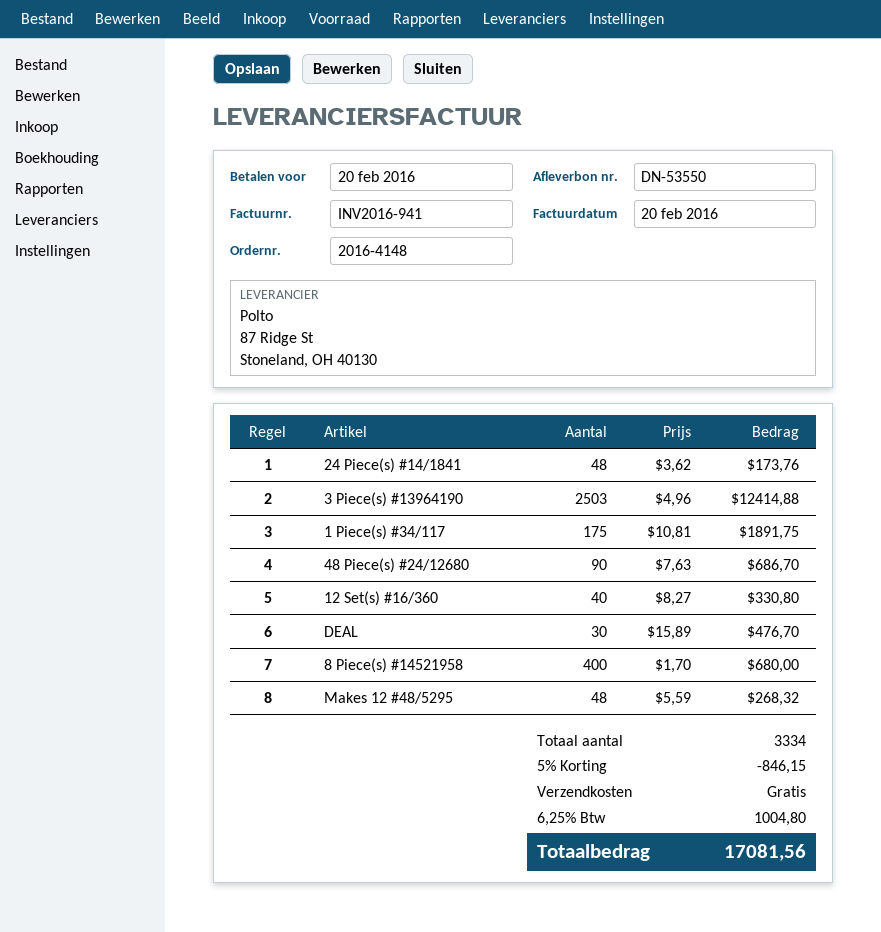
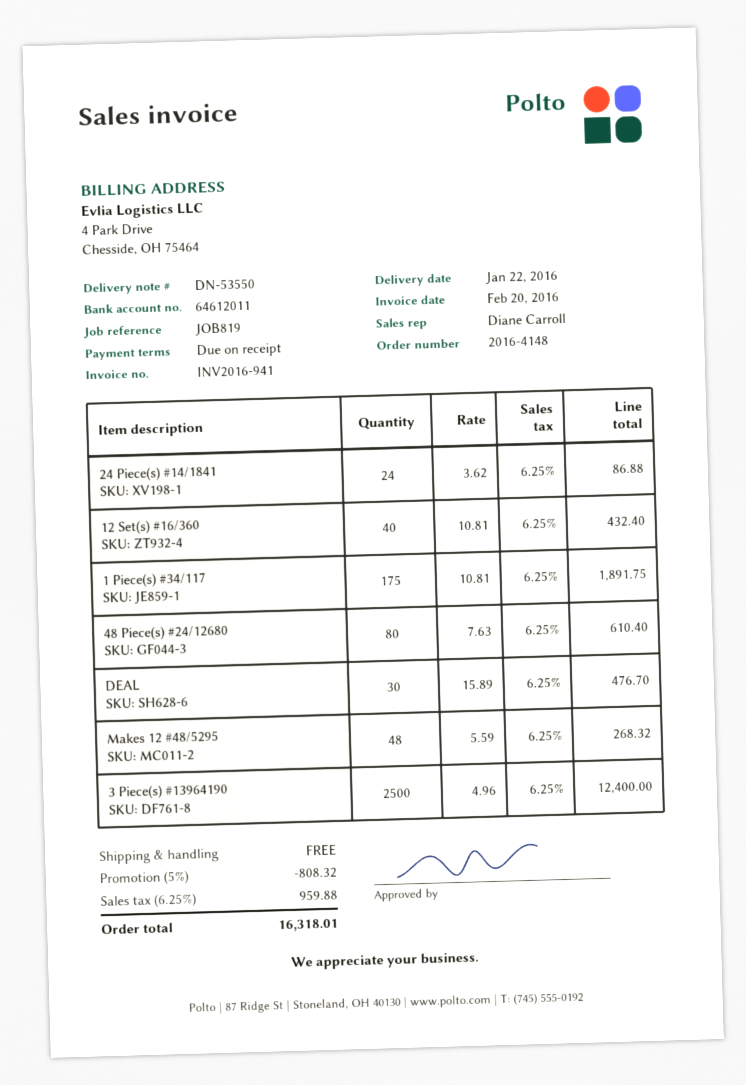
24 Piece(s) #14/1841: 48 x 3.62 = 173.76 -> 24 x 3.62 = 86.88
3 Piece(s) #13964190: 2503 x 4.96 = 12414.88 -> 2500 x 4.96 = 12400.00
48 Piece(s) #24/12680: 90 x 7.63 = 686.70 -> 80 x 7.63 = 610.40
12 Set(s) #16/360: 40 x 8.27 = 330.80 -> 40 x 10.81 = 432.40
8 Piece(s) #14521958: 400 x 1.70 = 680.00 -> none
discount: 5% = 846.15 -> 5% = 808.32
tax: 6.25% = 1004.80 -> 6.25% = 959.88
total: 17081.56 -> 16318.01

